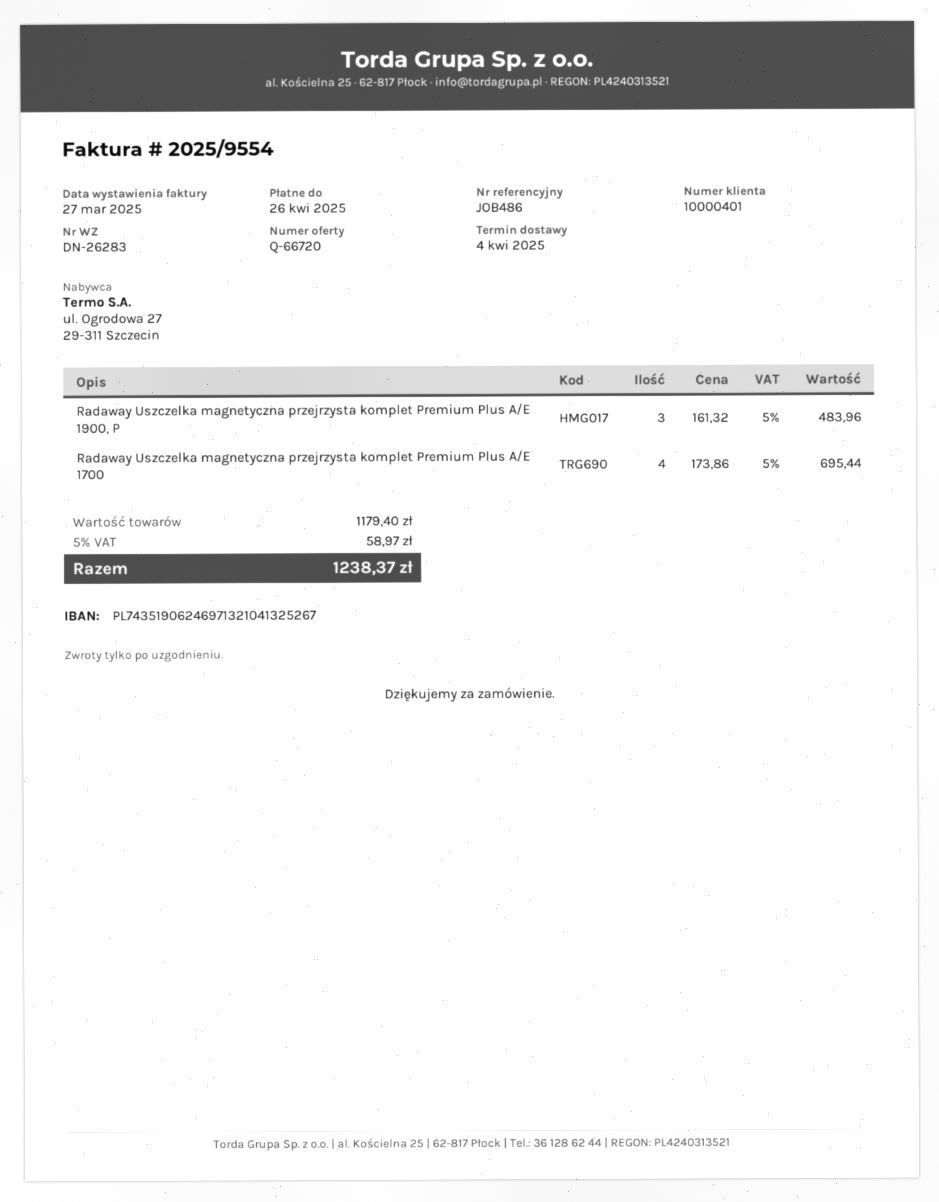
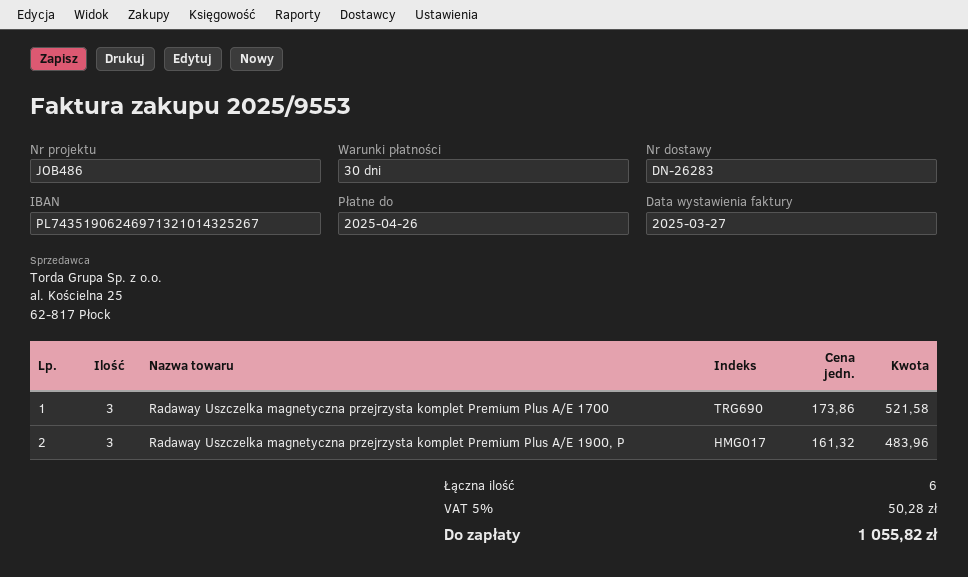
invoice number: 2025/9554 -> 2025/9553
bank account: PL74351906246971321041325267 -> PL74351906246971321014325267
Radaway Uszczelka magnetyczna przejrzysta komplet Premium Plus A/E 1700: 4 x 173.86 = 695.44 -> 3 x 173.86 = 521.58
tax: 5% = 58.97 -> 5% = 50.28
total: 1238.37 -> 1055.82

